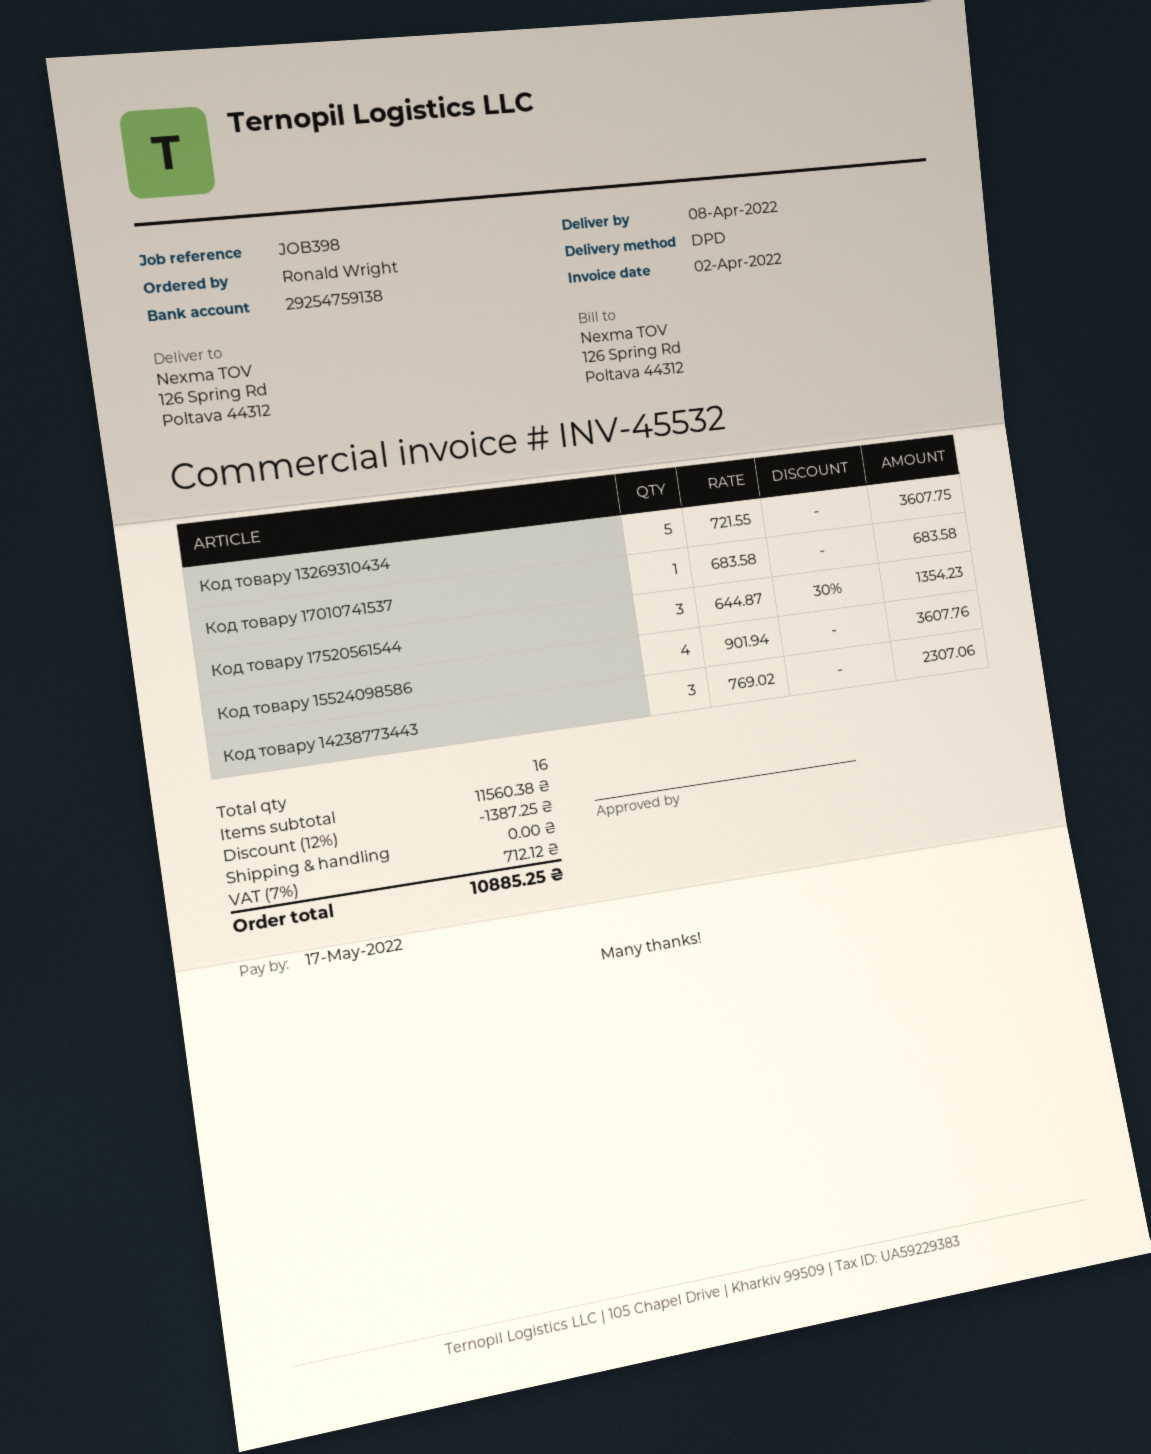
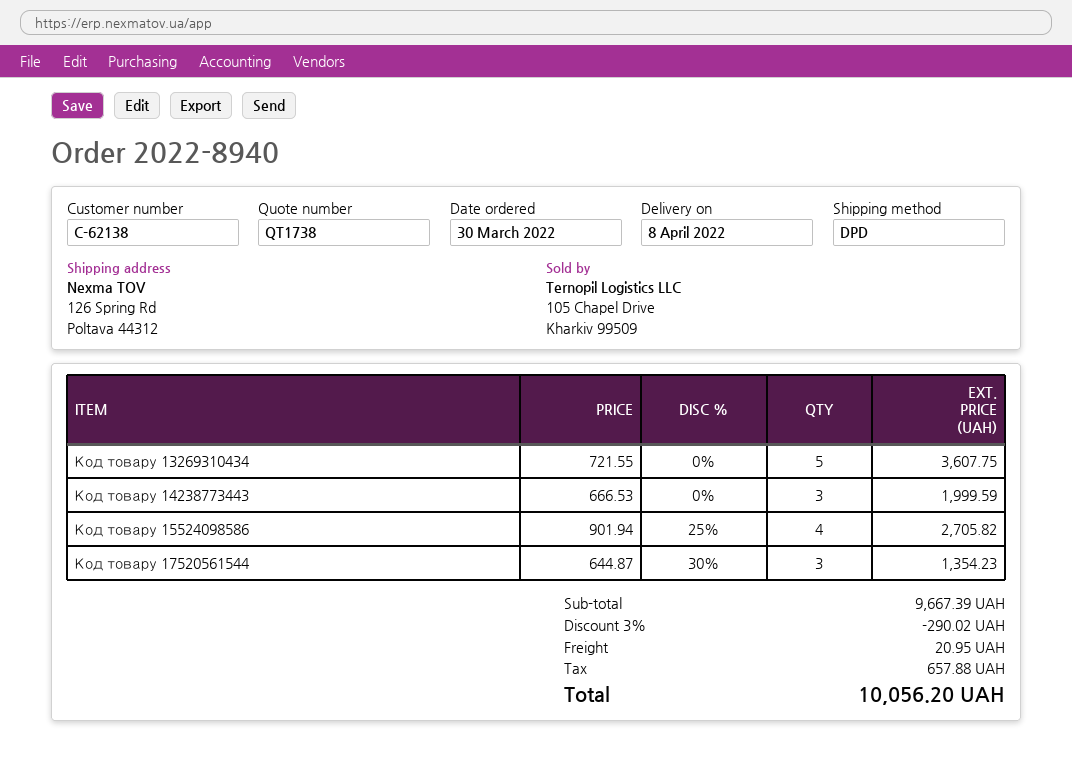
Код товару 17010741537: 1 x 683.58 = 683.58 -> none
Код товару 15524098586: 4 x 901.94 = 3607.76 -> 4 x 901.94 - 25% = 2705.82
Код товару 14238773443: 3 x 769.02 = 2307.06 -> 3 x 666.53 = 1999.59
subtotal: 11560.38 -> 9667.39
discount: 12% = 1387.25 -> 3% = 290.02
shipping: 0.00 -> 20.95
tax: 712.12 -> 657.88
total: 10885.25 -> 10056.20

